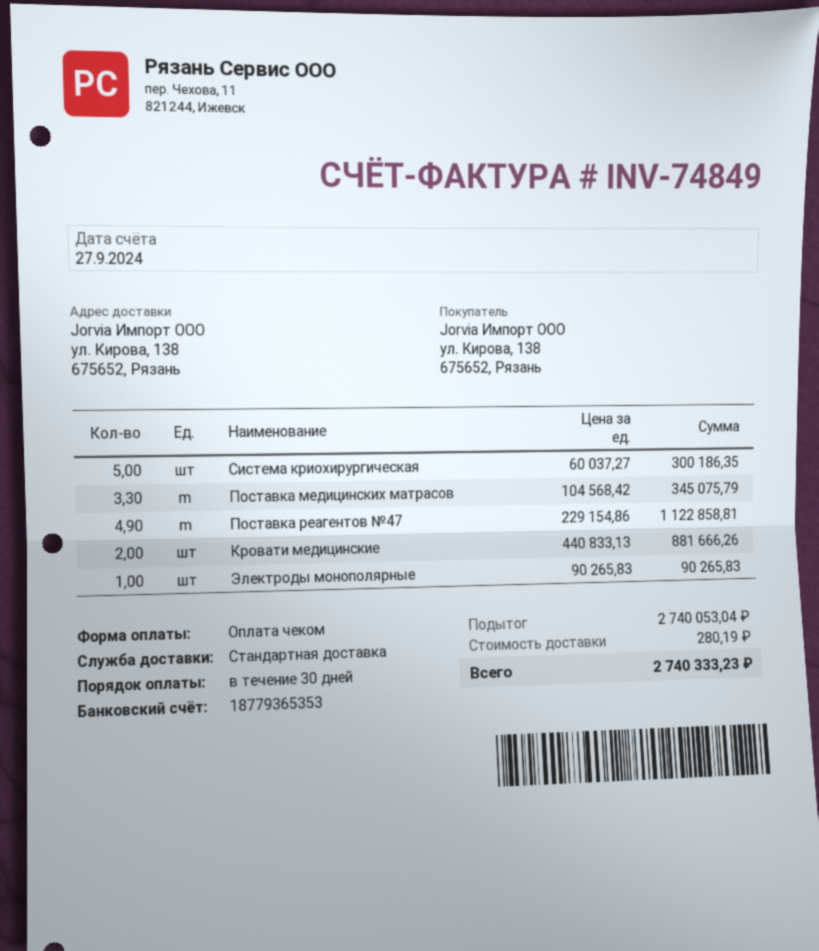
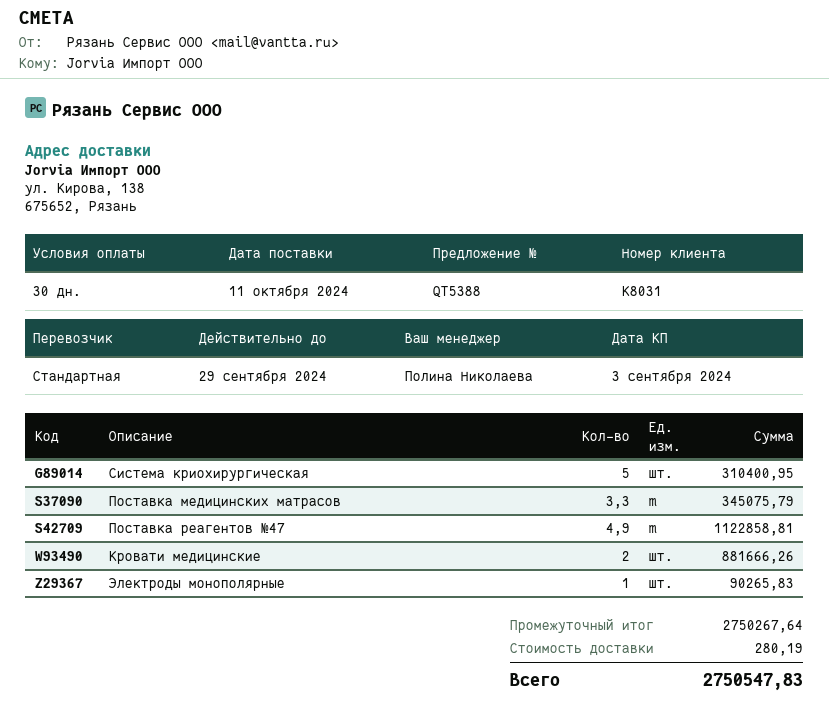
Система криохирургическая: 5 for 300186.35 -> 5 for 310400.95
subtotal: 2740053.04 -> 2750267.64
total: 2740333.23 -> 2750547.83

